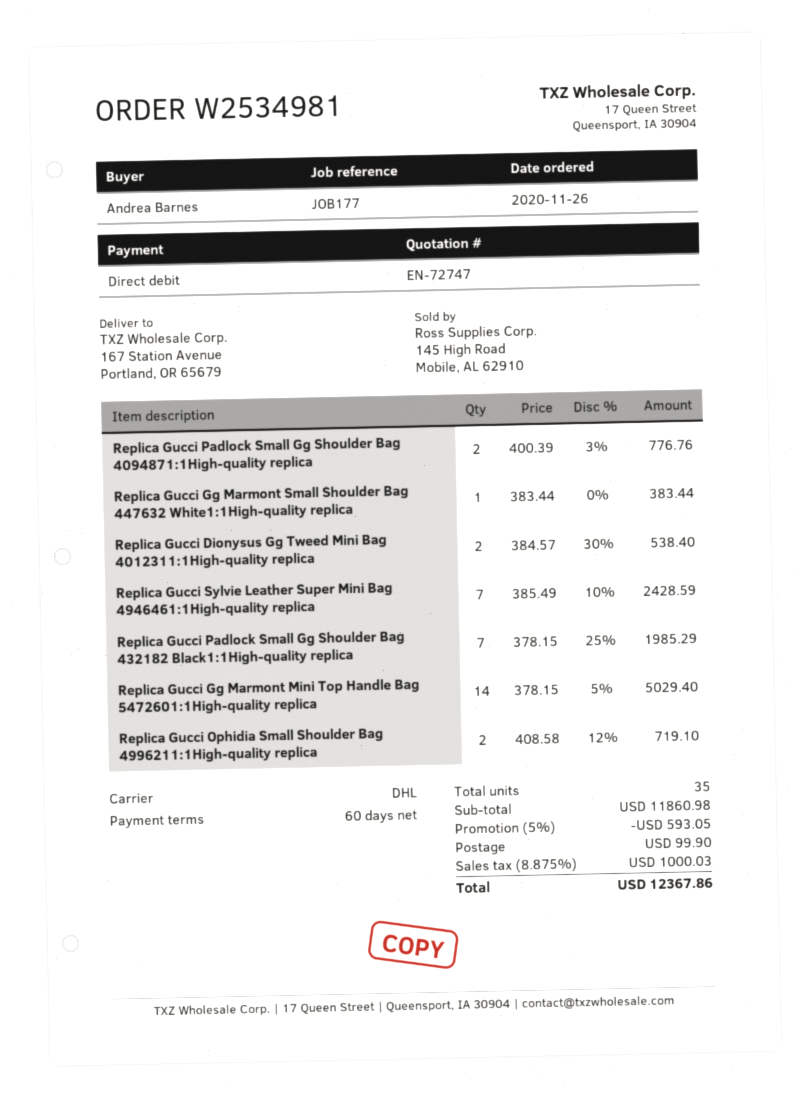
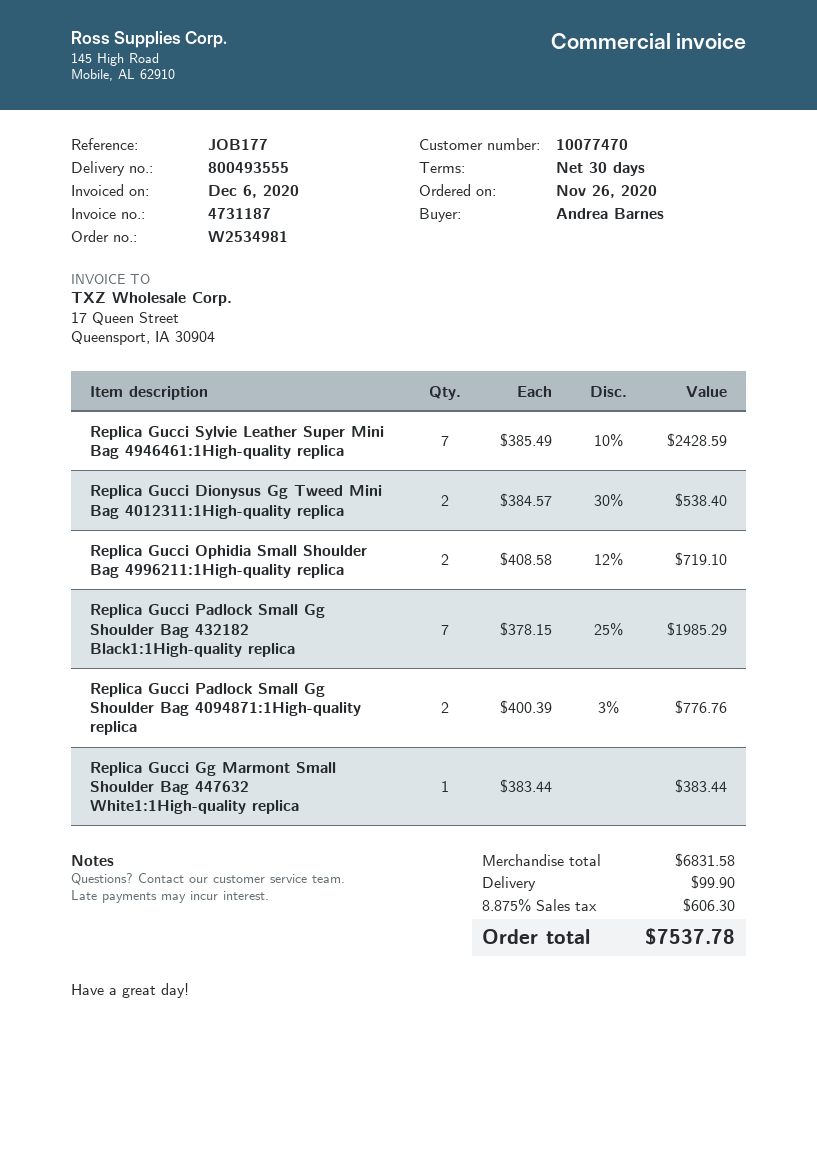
payment terms: 60 days -> 30 days
Replica Gucci Gg Marmont Mini Top Handle Bag 5472601:1High-quality replica: 14 x 378.15 - 5% = 5029.40 -> none
subtotal: 11860.98 -> 6831.58
discount: 5% = 593.05 -> none
tax: 8.875% = 1000.03 -> 8.875% = 606.30
total: 12367.86 -> 7537.78

